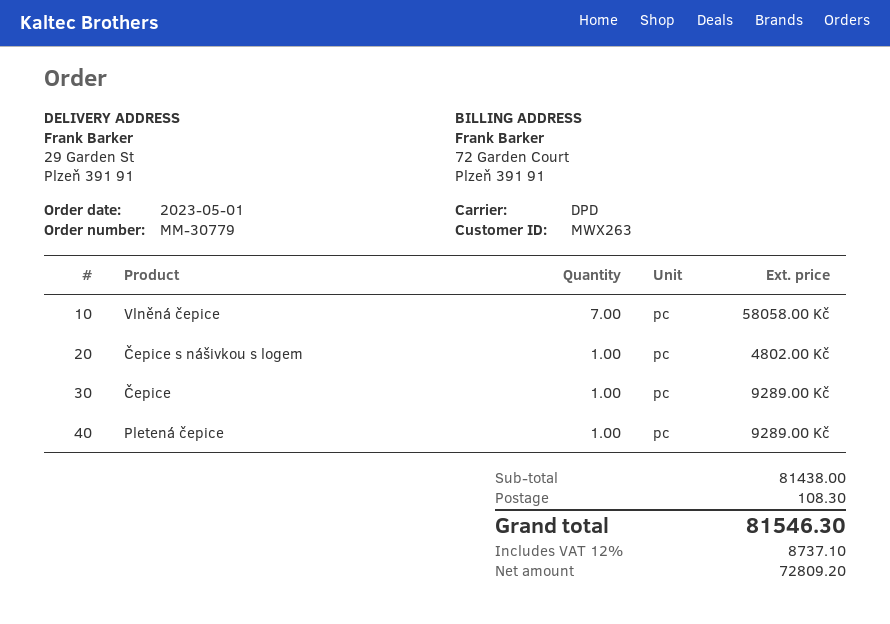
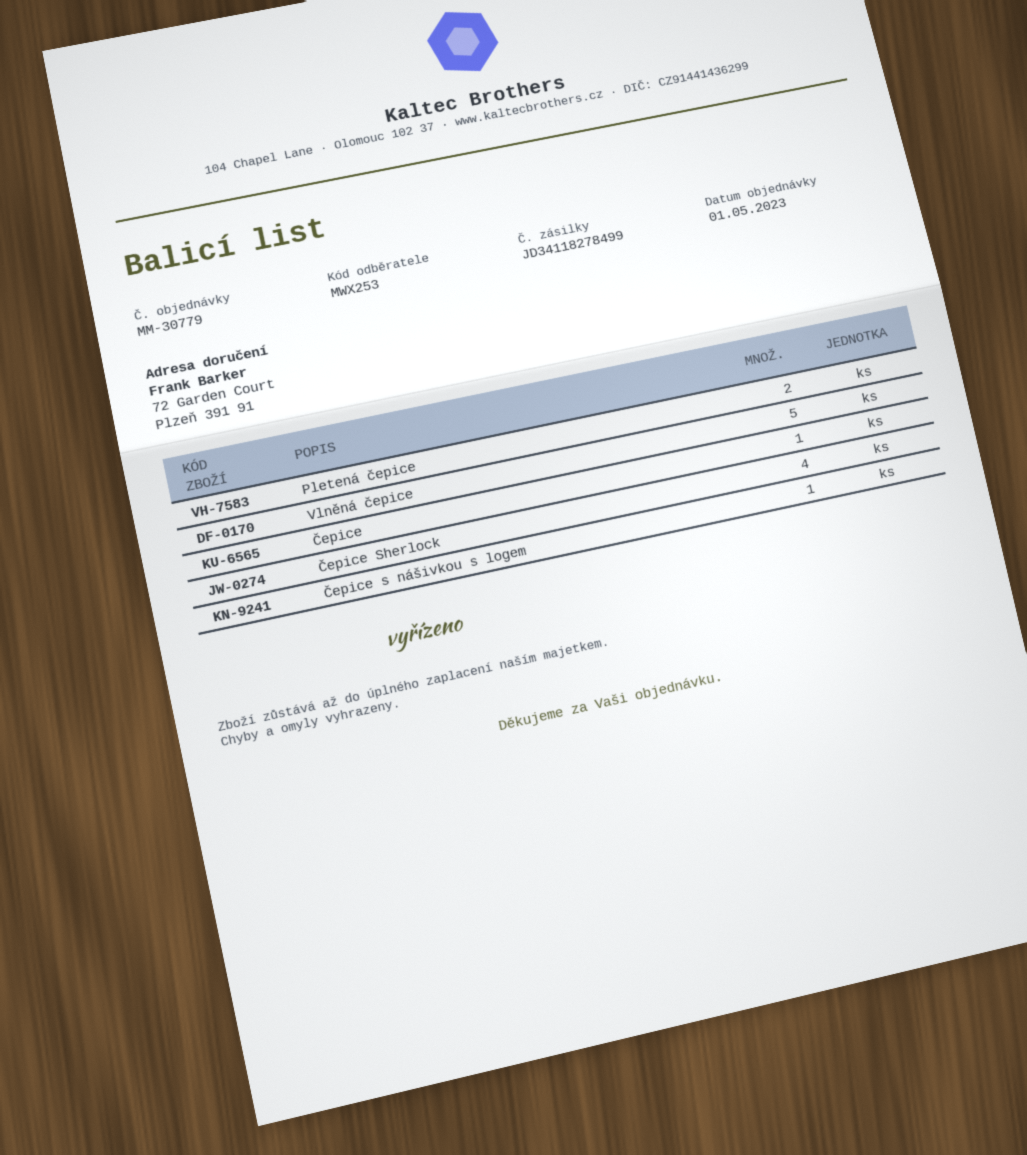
customer number: MWX263 -> MWX253
ship to: 29 Garden St, Plzeň 391 91 -> 72 Garden Court, Plzeň 391 91
Vlněná čepice: 7 -> 5
Pletená čepice: 1 -> 2
Čepice Sherlock: none -> 4

